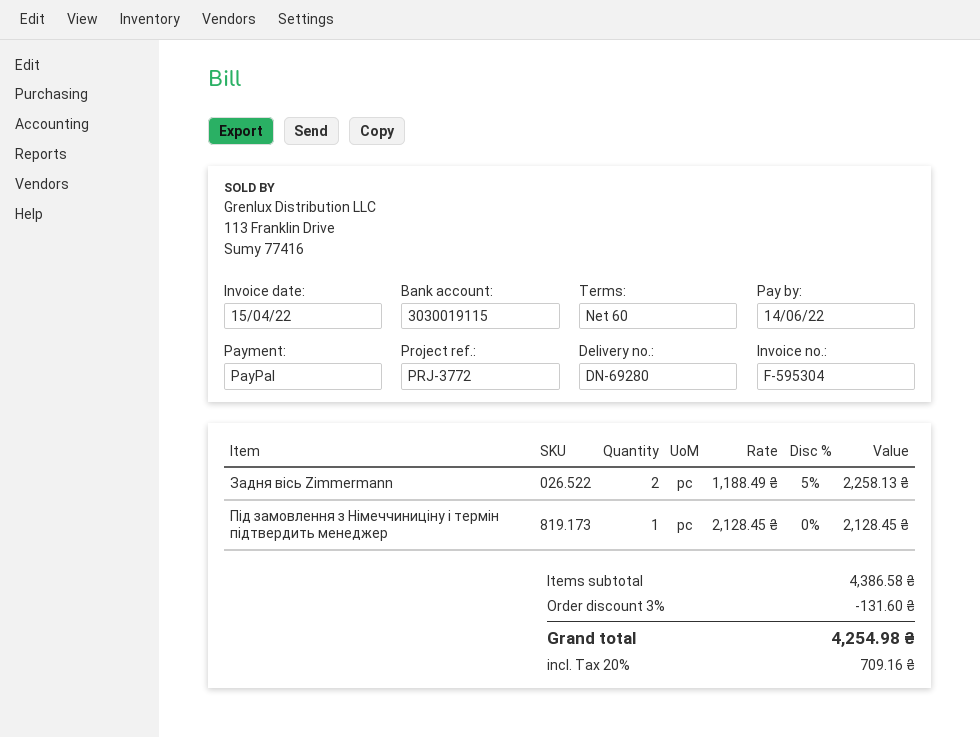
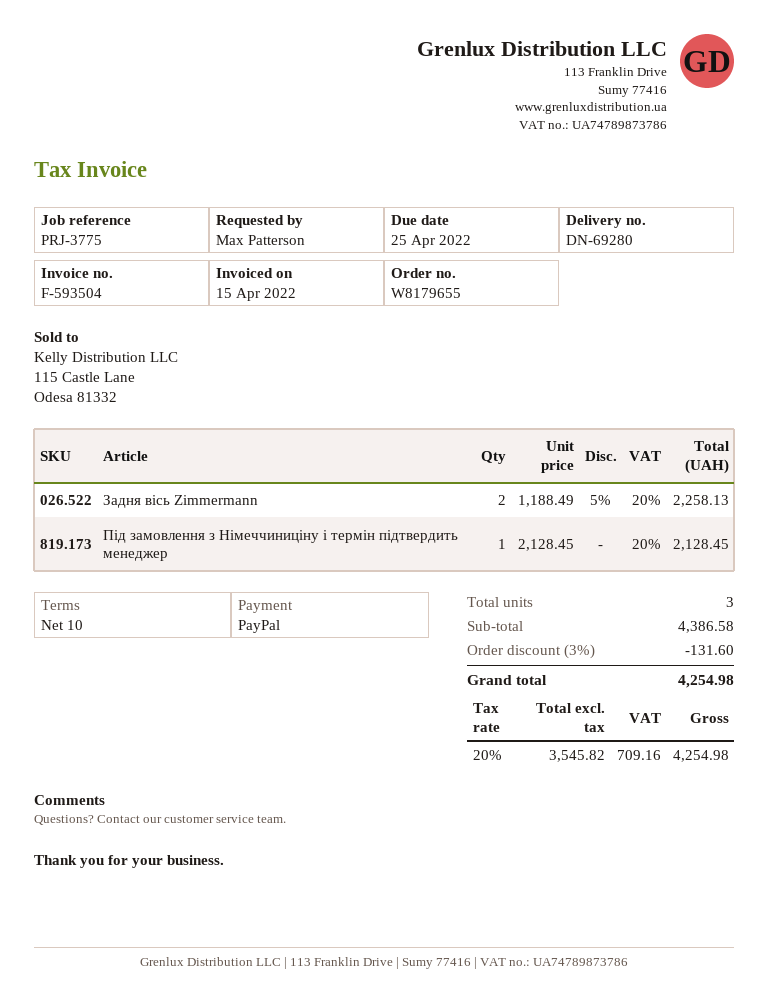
invoice number: F-595304 -> F-593504
payment terms: 60 days -> 10 days
due date: 2022-06-14 -> 2022-04-25
reference: PRJ-3772 -> PRJ-3775

